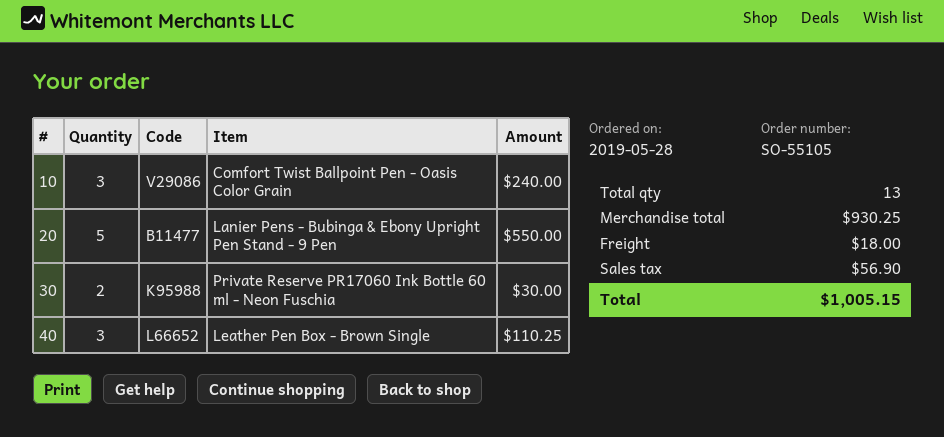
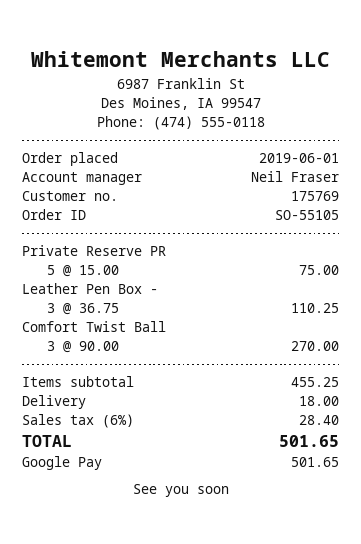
order date: 2019-05-28 -> 2019-06-01
Comfort Twist Ballpoint Pen - Oasis Color Grain: 3 for 240.00 -> 3 for 270.00
Lanier Pens - Bubinga & Ebony Upright Pen Stand - 9 Pen: 5 for 550.00 -> none
Private Reserve PR17060 Ink Bottle 60 ml - Neon Fuschia: 2 for 30.00 -> 5 for 75.00
subtotal: 930.25 -> 455.25
tax: 56.90 -> 28.40
total: 1005.15 -> 501.65

